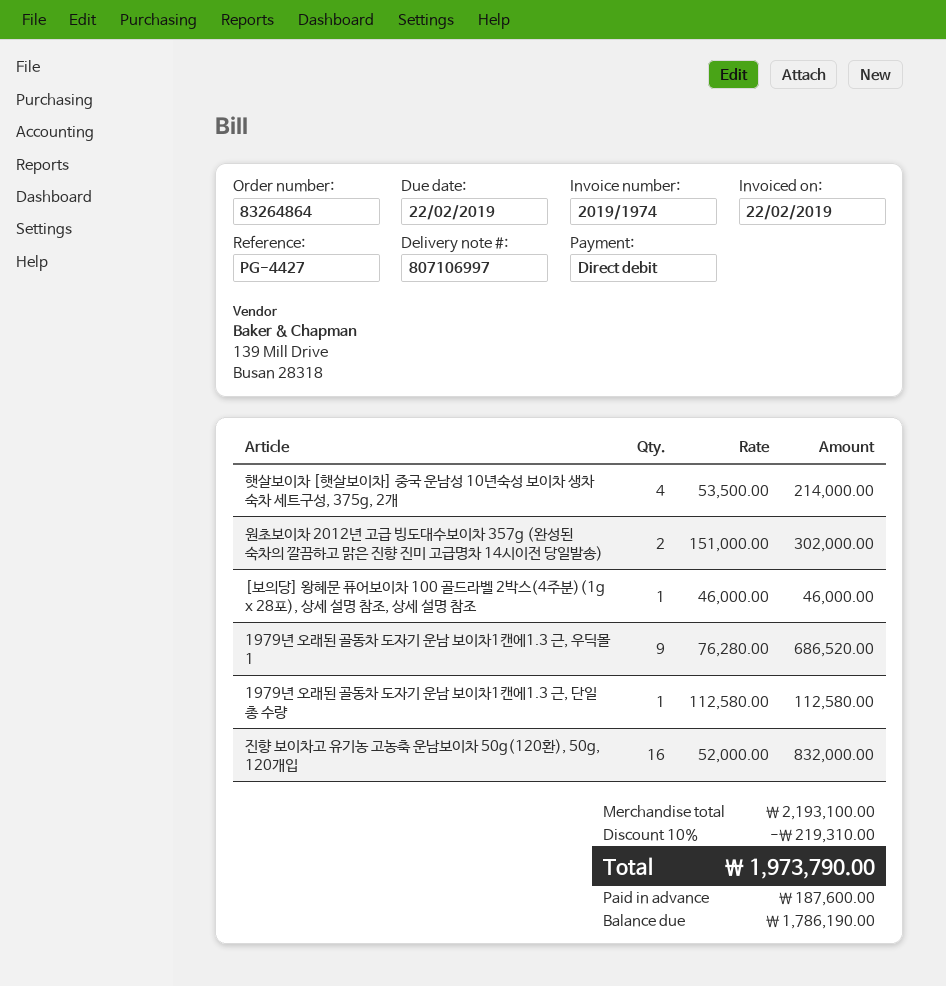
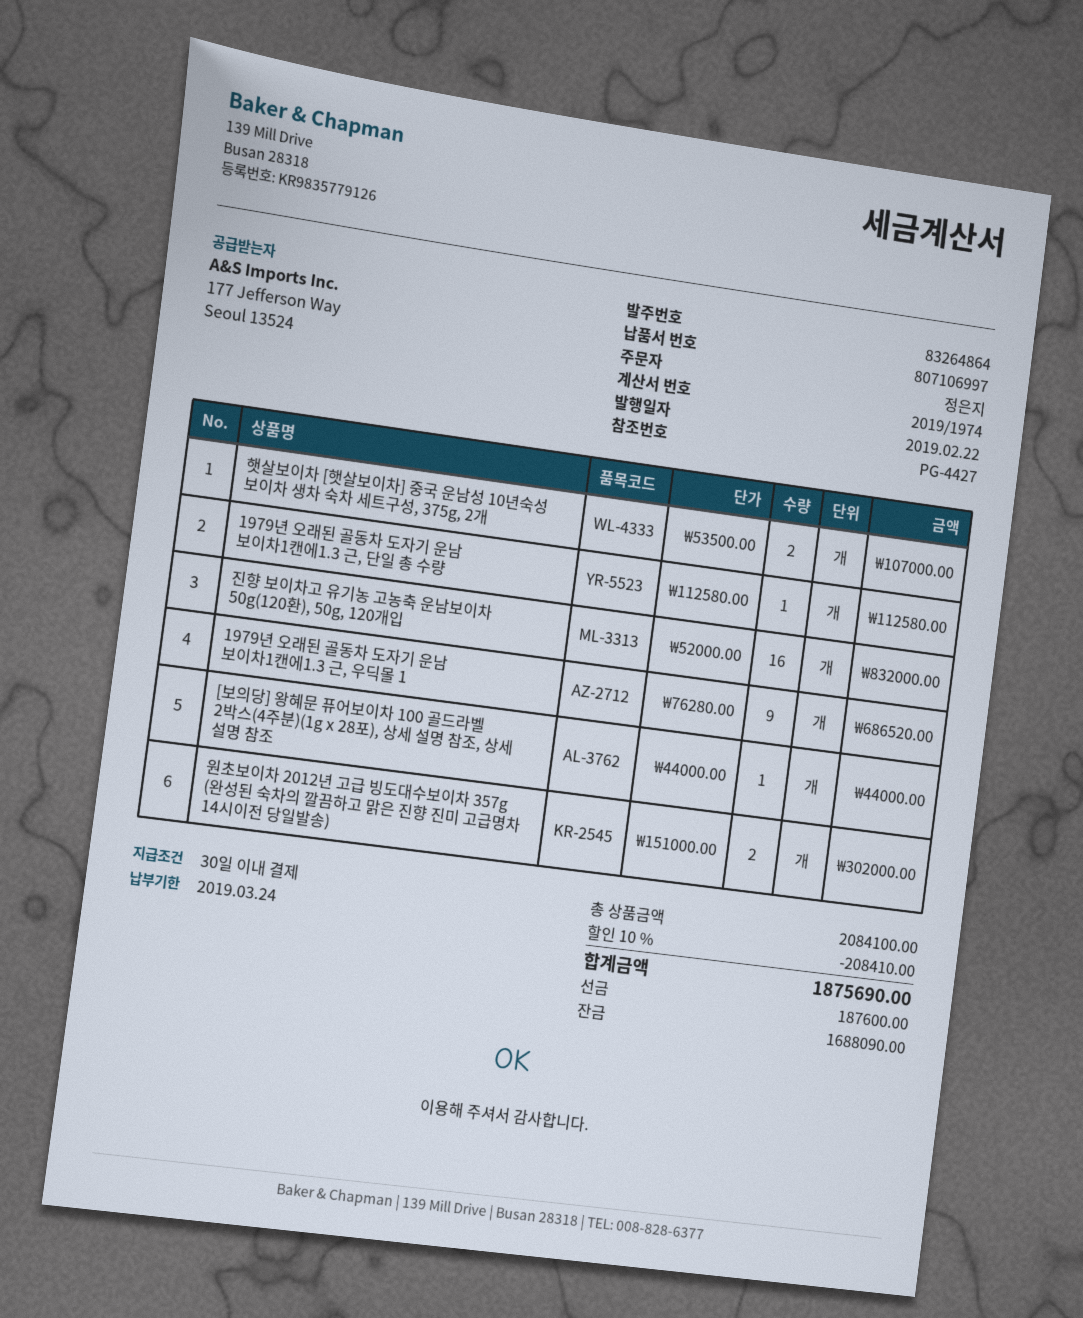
due date: 2019-02-22 -> 2019-03-24
햇살보이차 [햇살보이차] 중국 운남성 10년숙성 보이차 생차 숙차 세트구성, 375g, 2개: 4 x 53500.00 = 214000.00 -> 2 x 53500.00 = 107000.00
[보의당] 왕혜문 퓨어보이차 100 골드라벨 2박스(4주분)(1g x 28포), 상세 설명 참조, 상세 설명 참조: 1 x 46000.00 = 46000.00 -> 1 x 44000.00 = 44000.00
subtotal: 2193100.00 -> 2084100.00
discount: 10% = 219310.00 -> 10% = 208410.00
total: 1973790.00 -> 1875690.00
balance: 1786190.00 -> 1688090.00

